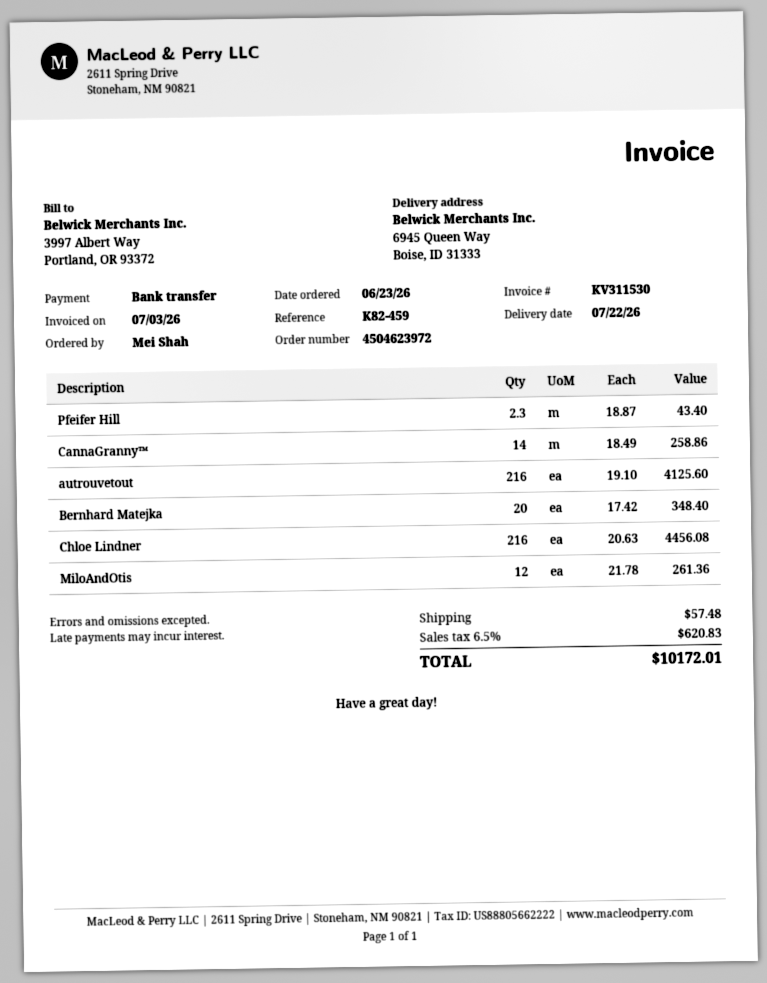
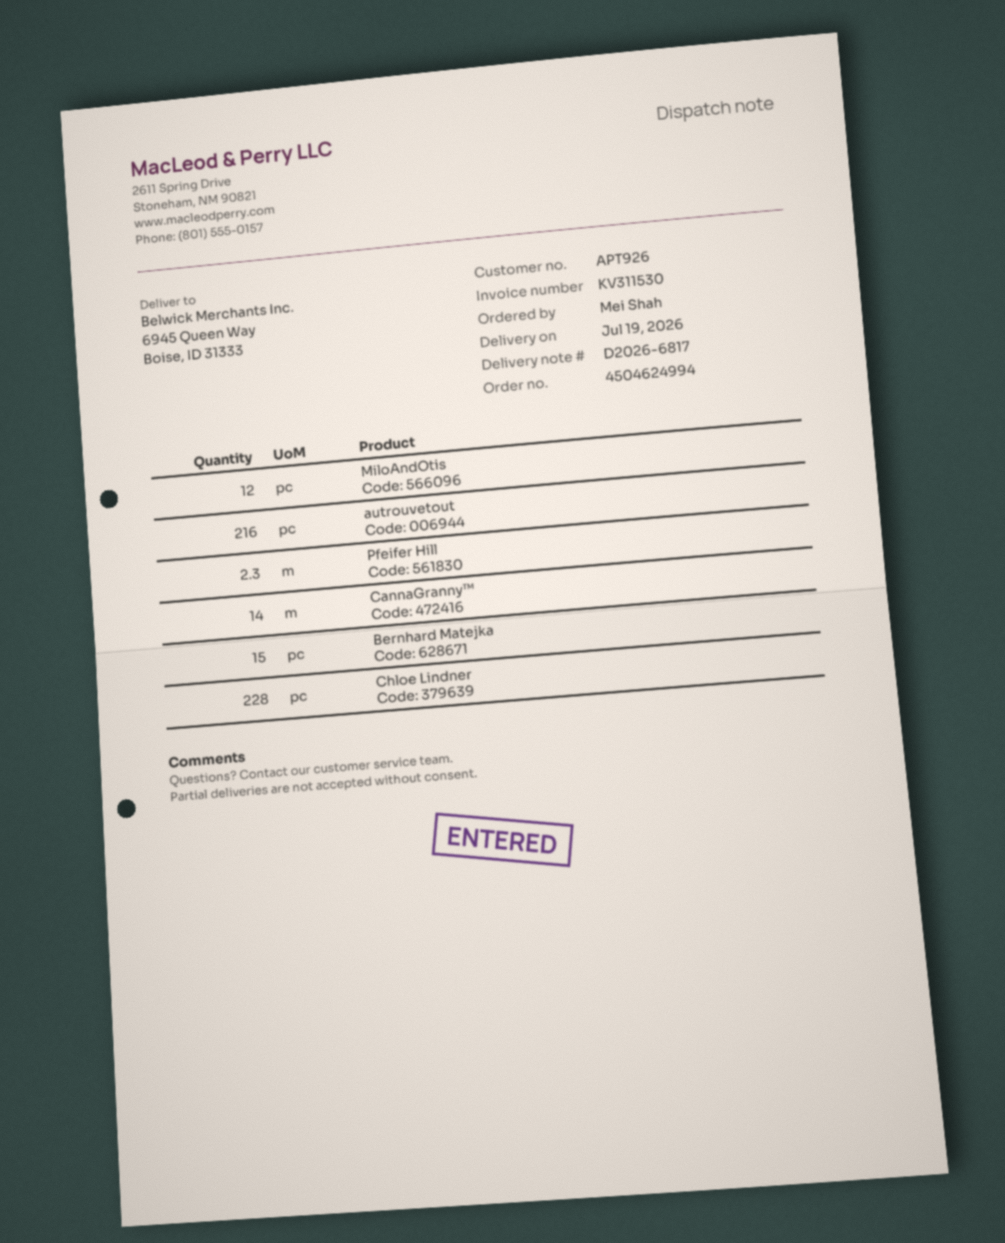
order number: 4504623972 -> 4504624994
delivery date: 2026-07-22 -> 2026-07-19
Bernhard Matejka: 20 -> 15
Chloe Lindner: 216 -> 228

